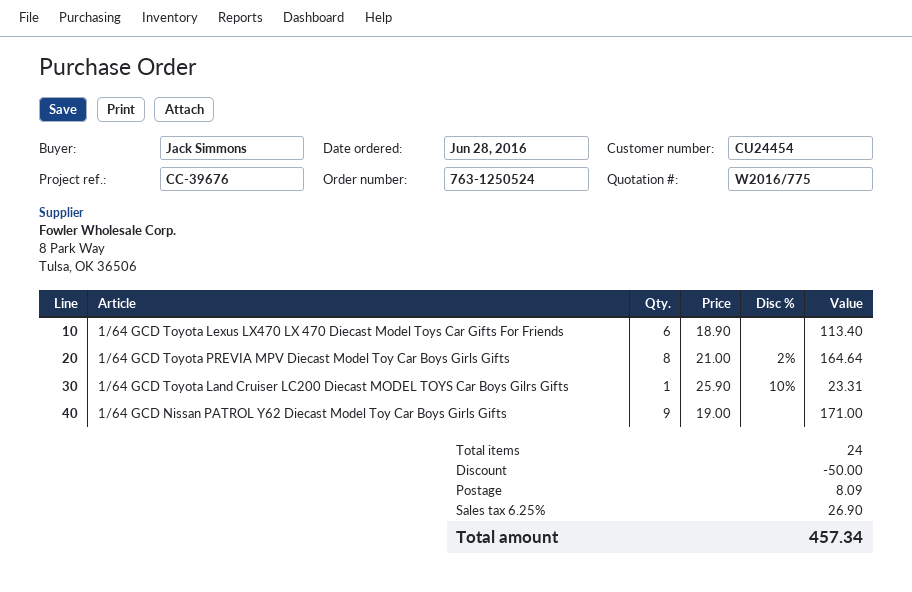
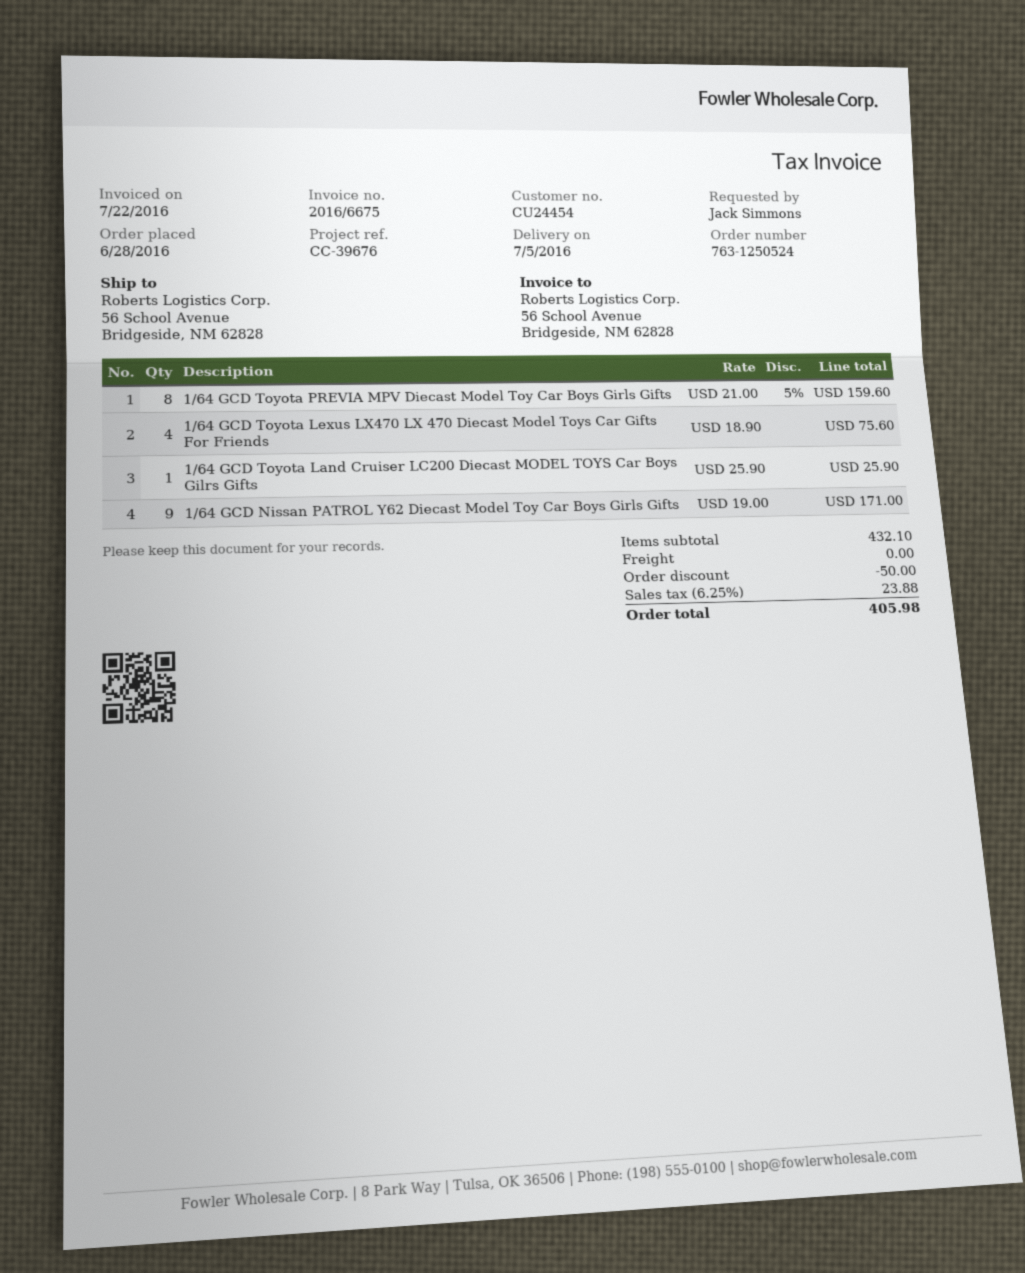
1/64 GCD Toyota Lexus LX470 LX 470 Diecast Model Toys Car Gifts For Friends: 6 x 18.90 = 113.40 -> 4 x 18.90 = 75.60
1/64 GCD Toyota PREVIA MPV Diecast Model Toy Car Boys Girls Gifts: 8 x 21.00 - 2% = 164.64 -> 8 x 21.00 - 5% = 159.60
1/64 GCD Toyota Land Cruiser LC200 Diecast MODEL TOYS Car Boys Gilrs Gifts: 1 x 25.90 - 10% = 23.31 -> 1 x 25.90 = 25.90
shipping: 8.09 -> 0.00
tax: 6.25% = 26.90 -> 6.25% = 23.88
total: 457.34 -> 405.98

